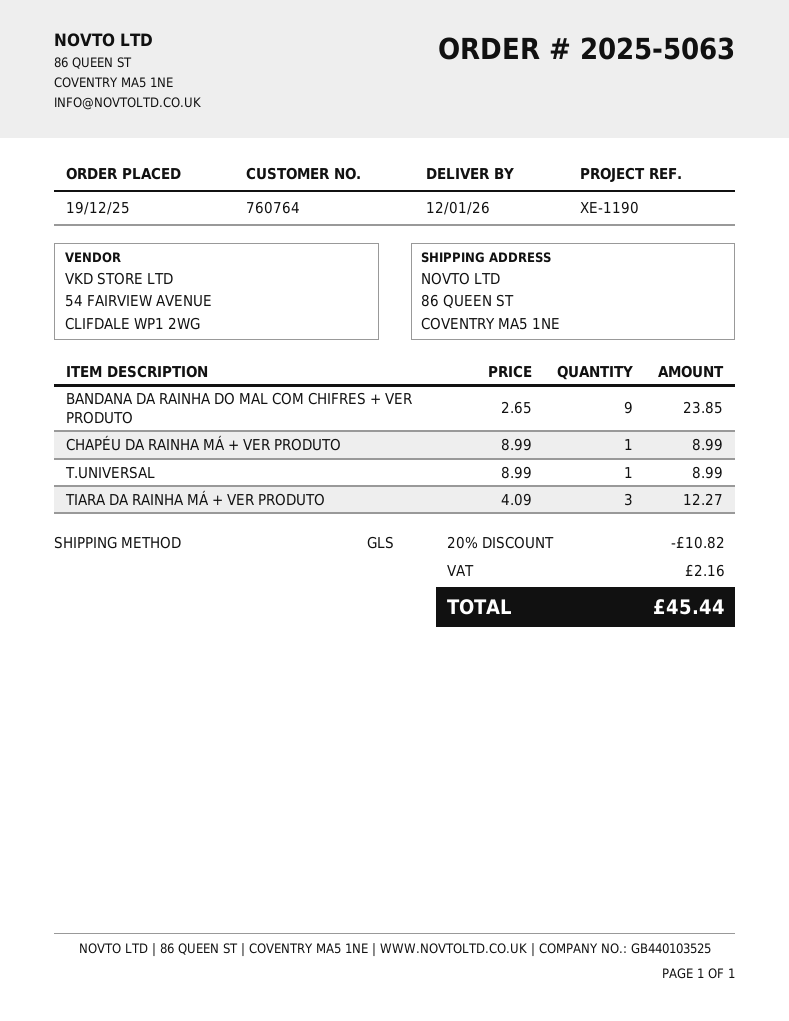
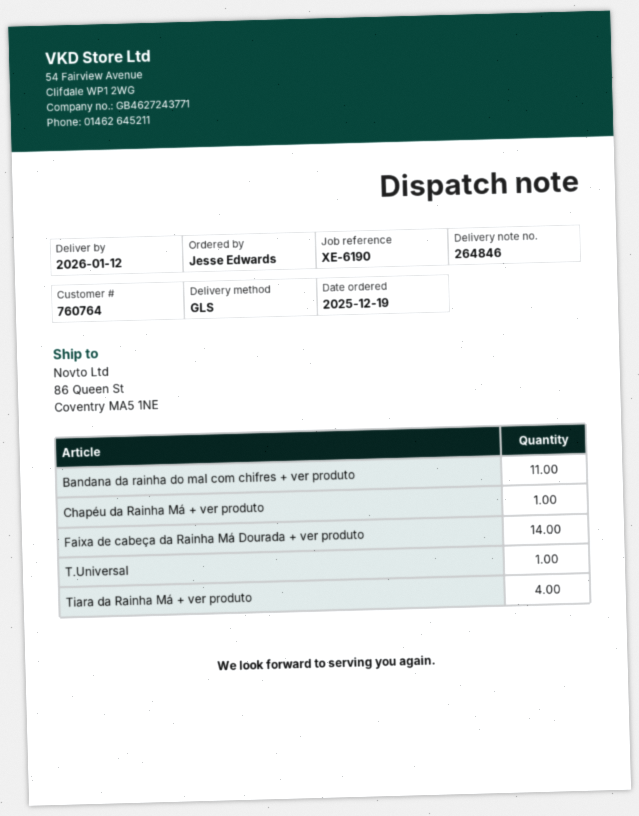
reference: XE-1190 -> XE-6190
BANDANA DA RAINHA DO MAL COM CHIFRES + VER PRODUTO: 9 -> 11
TIARA DA RAINHA MÁ + VER PRODUTO: 3 -> 4
Faixa de cabeça da Rainha Má Dourada + ver produto: none -> 14

